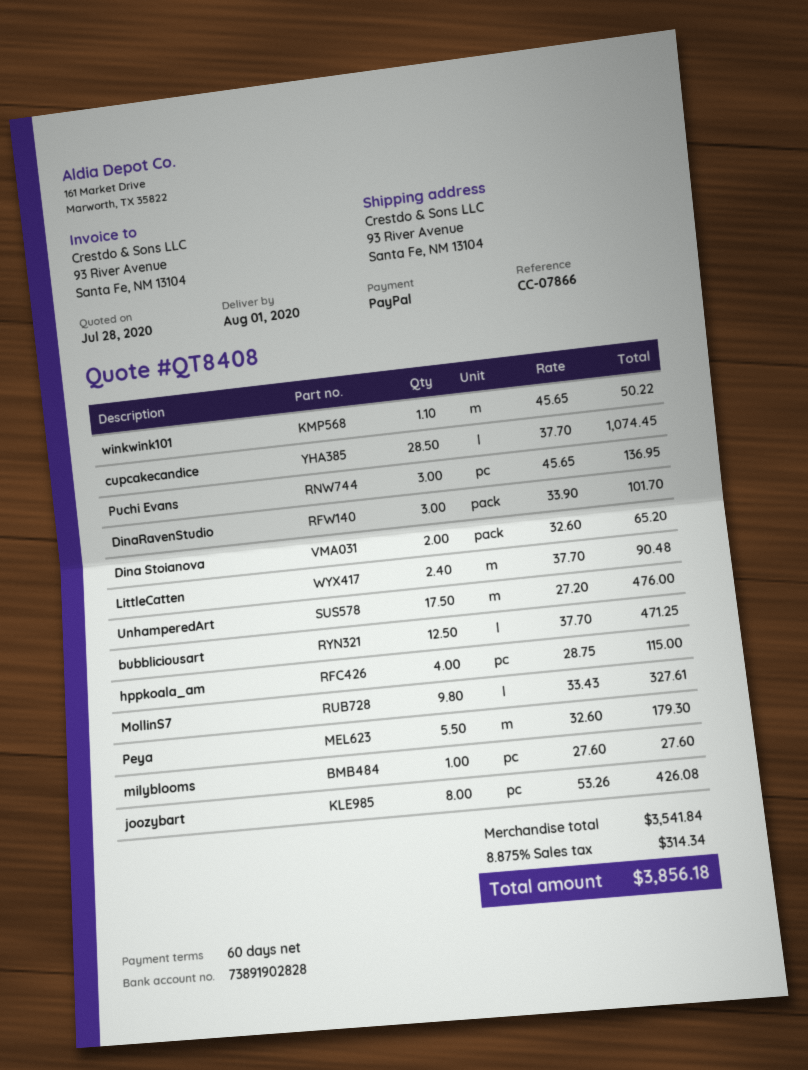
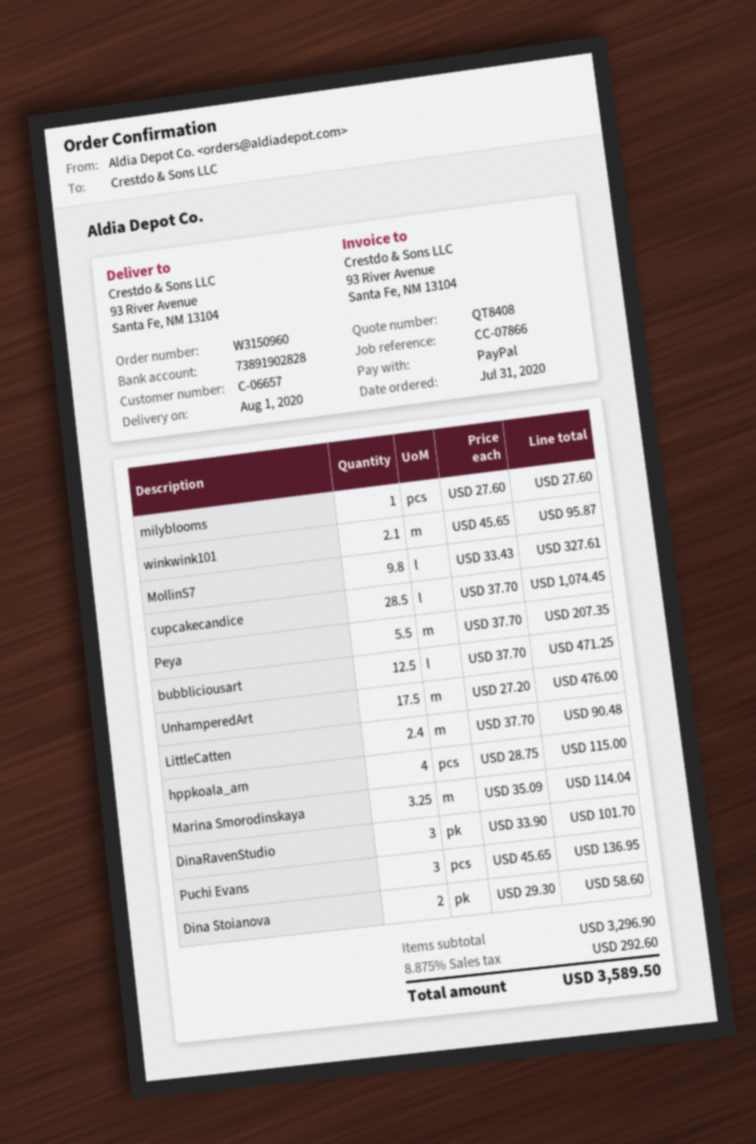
winkwink101: 1.1 x 45.65 = 50.22 -> 2.1 x 45.65 = 95.87
Dina Stoianova: 2 x 32.60 = 65.20 -> 2 x 29.30 = 58.60
Peya: 5.5 x 32.60 = 179.30 -> 5.5 x 37.70 = 207.35
joozybart: 8 x 53.26 = 426.08 -> none
Marina Smorodinskaya: none -> 3.25 x 35.09 = 114.04
subtotal: 3541.84 -> 3296.90
tax: 8.875% = 314.34 -> 8.875% = 292.60
total: 3856.18 -> 3589.50

